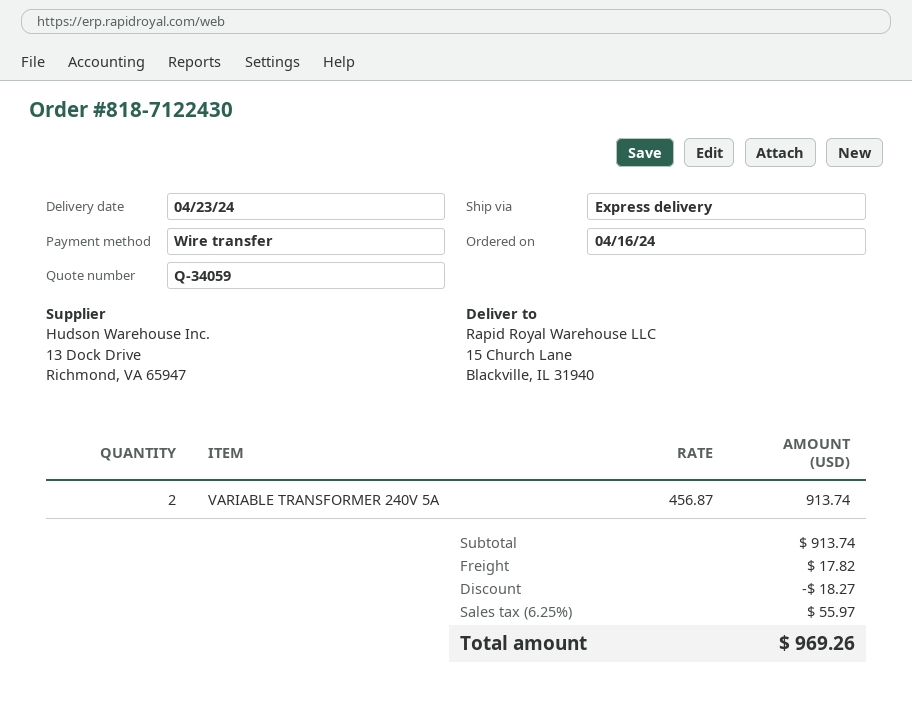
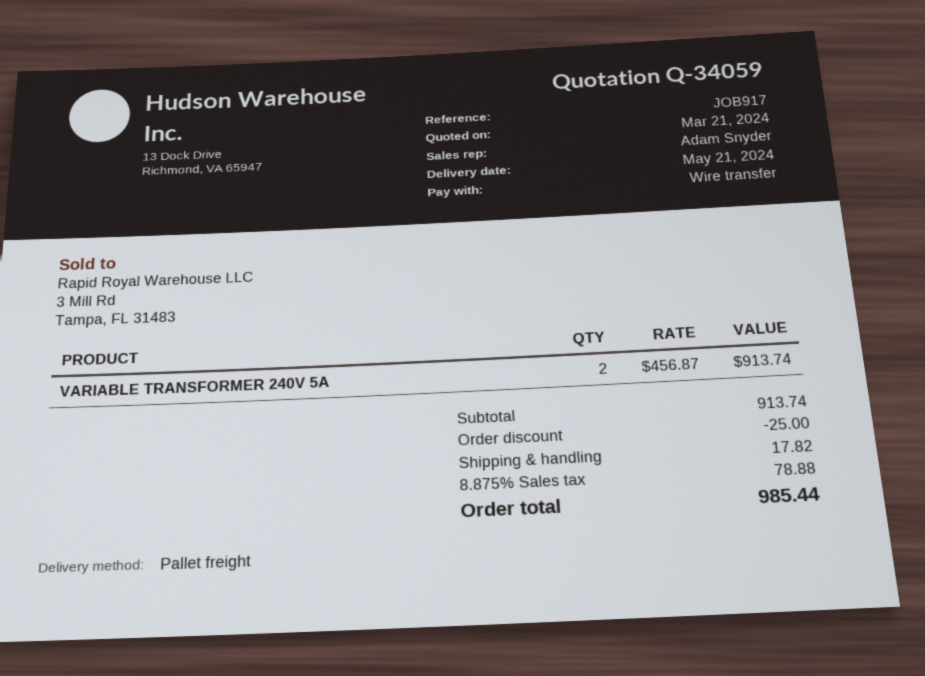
delivery date: 2024-04-23 -> 2024-05-21
shipping method: express -> pallet freight
discount: 18.27 -> 25.00
tax: 6.25% = 55.97 -> 8.875% = 78.88
total: 969.26 -> 985.44

